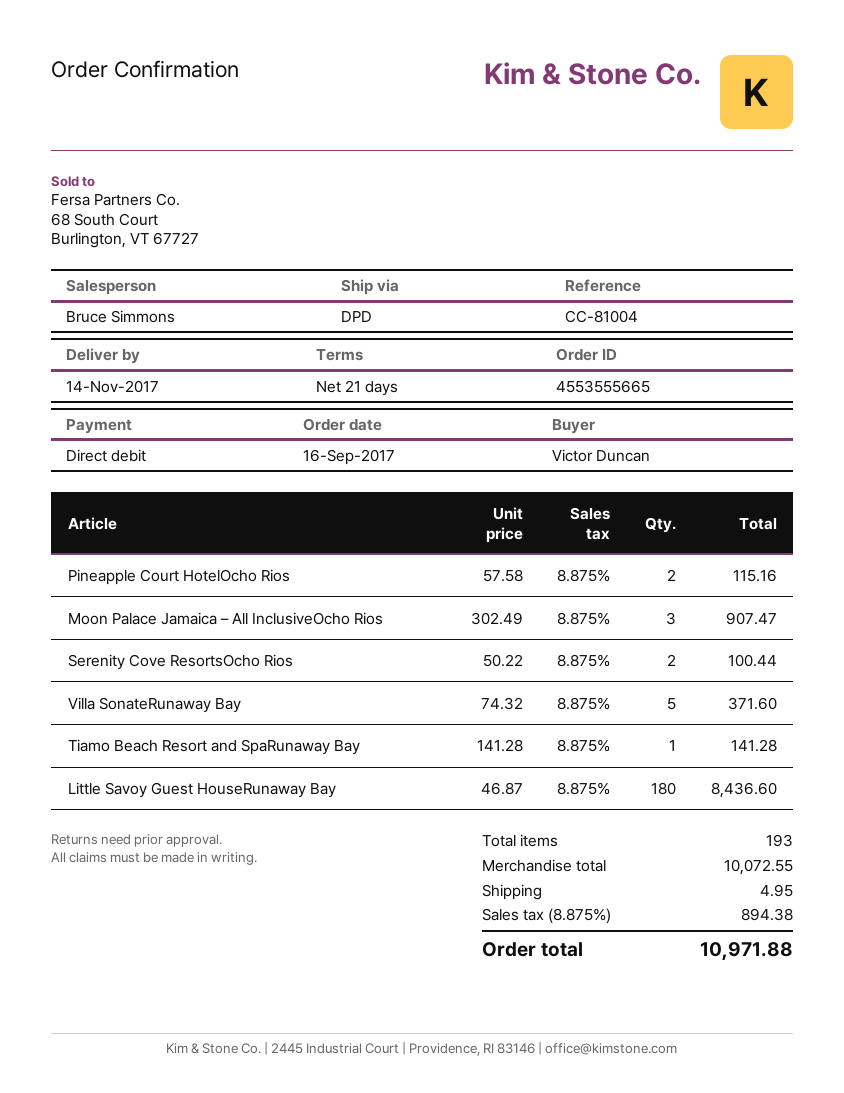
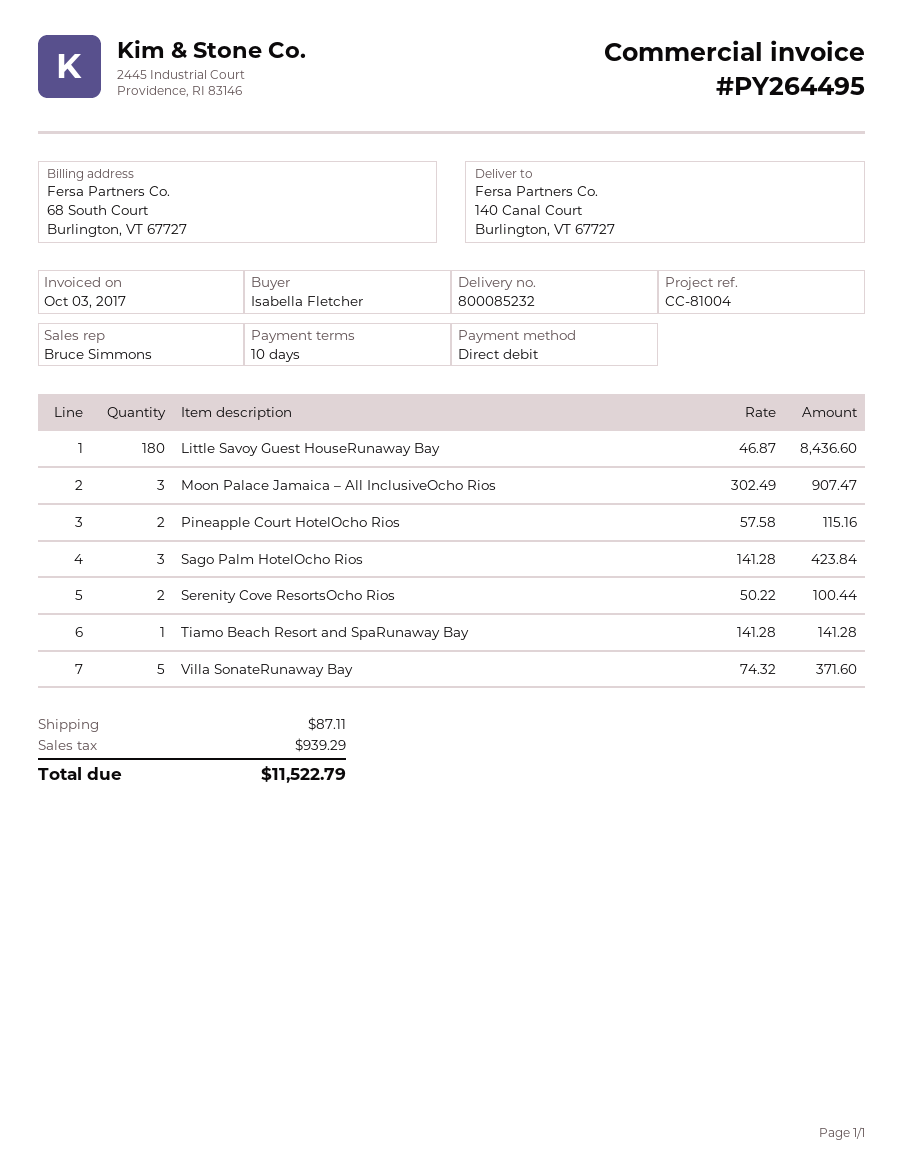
payment terms: 21 days -> 10 days
ordered by: Victor Duncan -> Isabella Fletcher
Sago Palm HotelOcho Rios: none -> 3 x 141.28 = 423.84
shipping: 4.95 -> 87.11
tax: 894.38 -> 939.29
total: 10971.88 -> 11522.79

